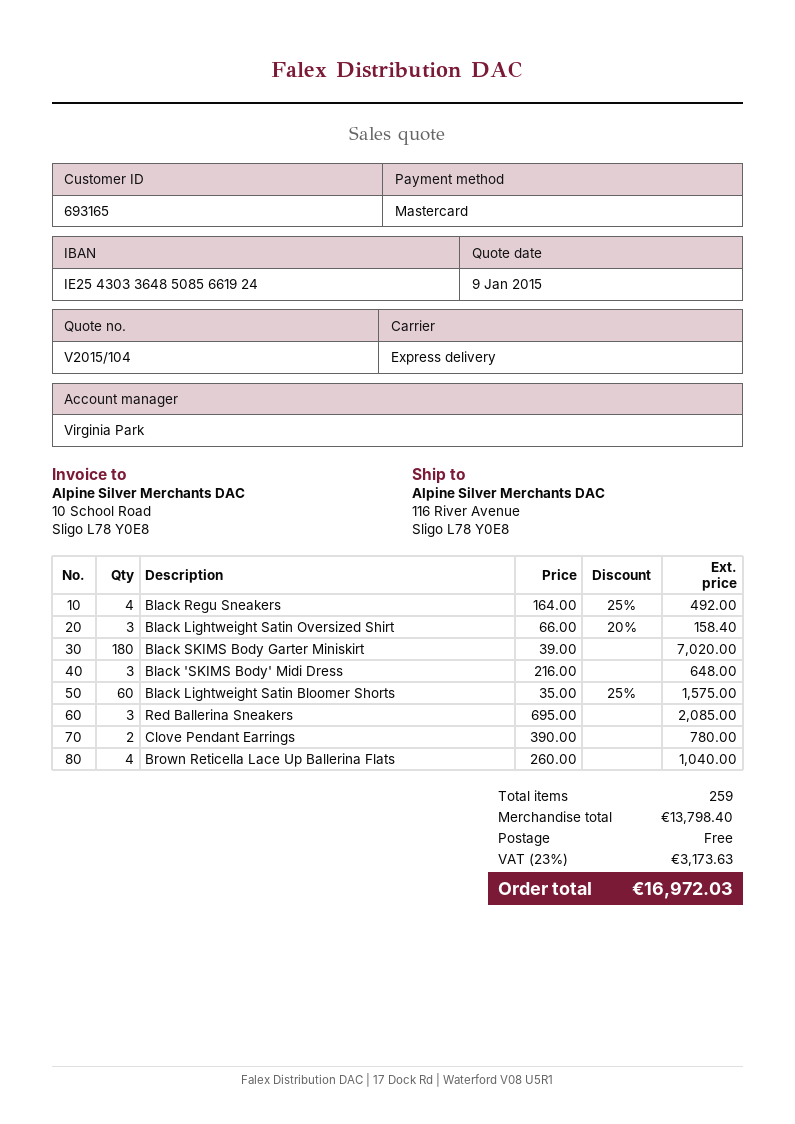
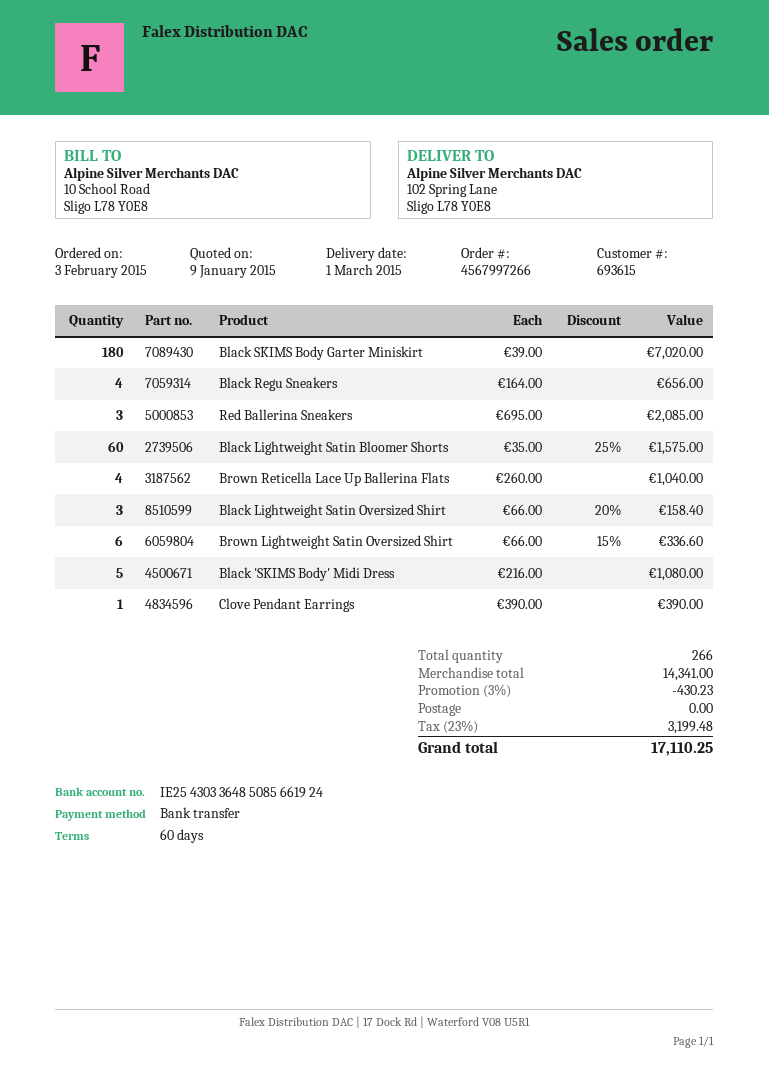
customer number: 693165 -> 693615
payment method: Mastercard -> bank transfer
ship to: 116 River Avenue, Sligo L78 Y0E8 -> 102 Spring Lane, Sligo L78 Y0E8
Black Regu Sneakers: 4 x 164.00 - 25% = 492.00 -> 4 x 164.00 = 656.00
Black 'SKIMS Body' Midi Dress: 3 x 216.00 = 648.00 -> 5 x 216.00 = 1080.00
Clove Pendant Earrings: 2 x 390.00 = 780.00 -> 1 x 390.00 = 390.00
Brown Lightweight Satin Oversized Shirt: none -> 6 x 66.00 - 15% = 336.60
total quantity: 259 -> 266
subtotal: 13798.40 -> 14341.00
discount: none -> 3% = 430.23
tax: 23% = 3173.63 -> 23% = 3199.48
total: 16972.03 -> 17110.25

